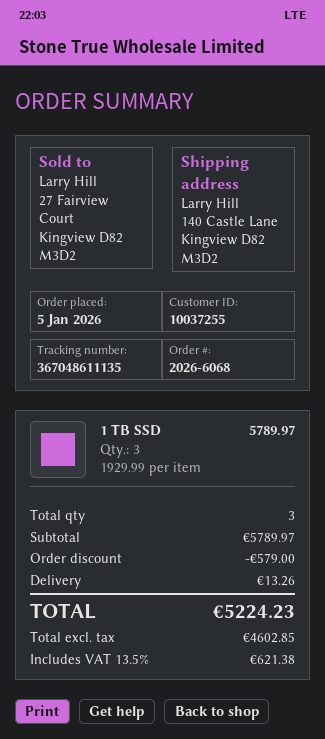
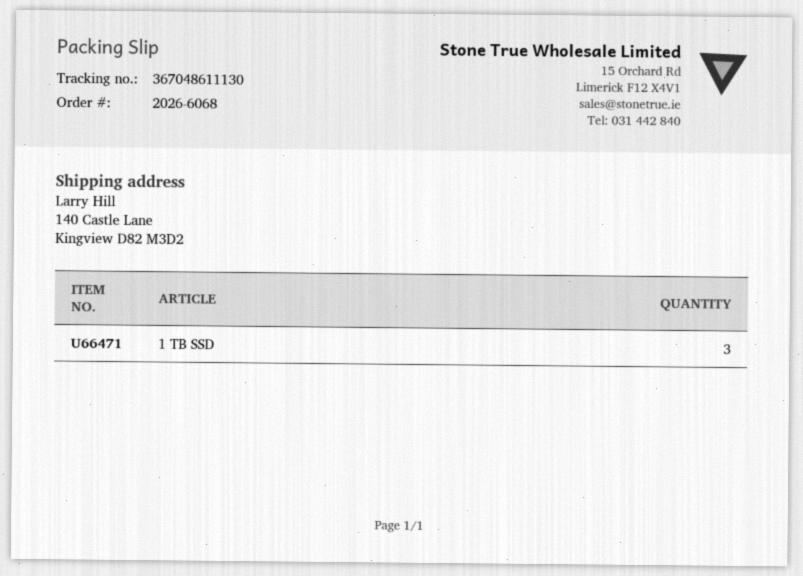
tracking number: 367048611135 -> 367048611130

